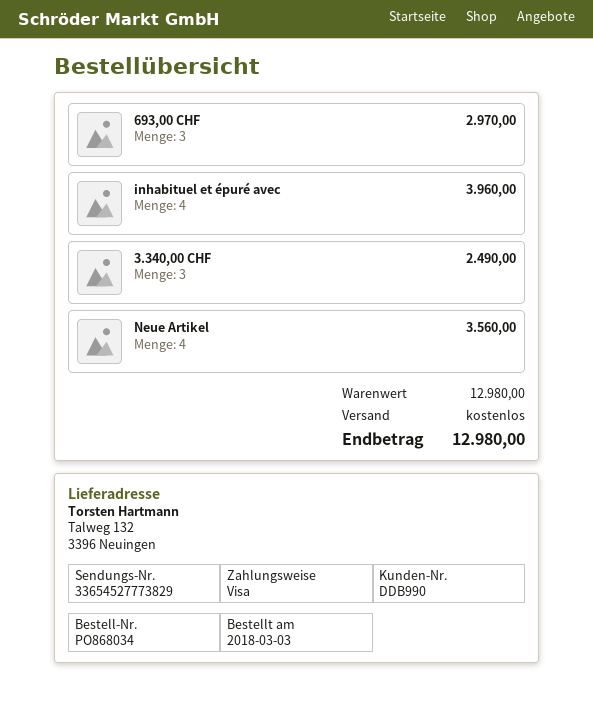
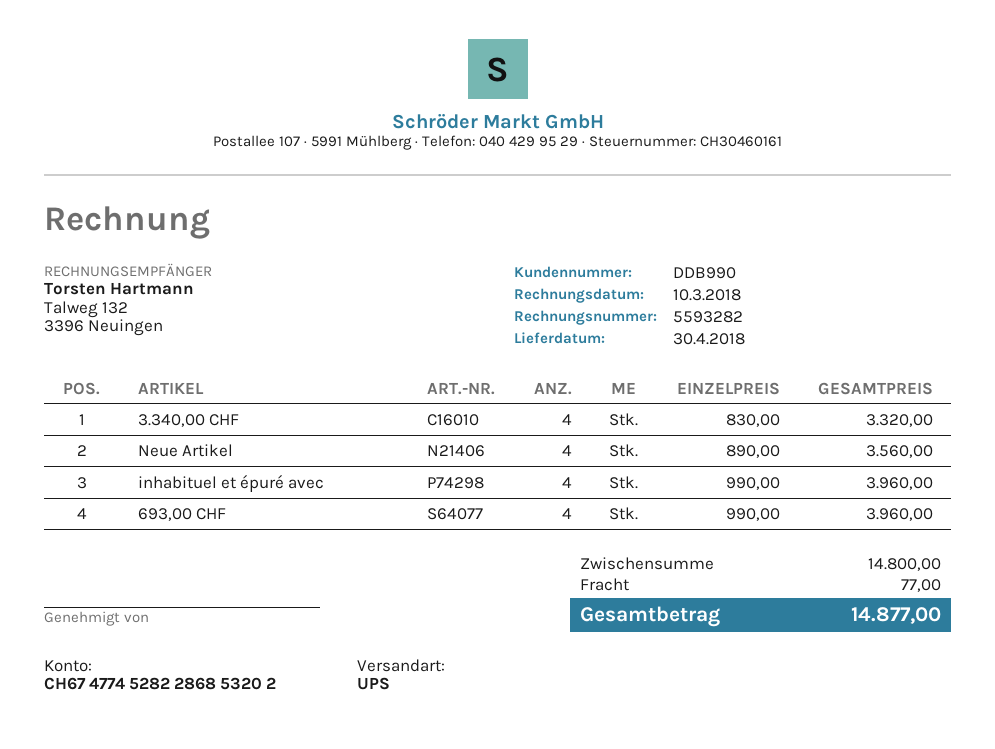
693,00 CHF: 3 for 2970.00 -> 4 for 3960.00
3.340,00 CHF: 3 for 2490.00 -> 4 for 3320.00
subtotal: 12980.00 -> 14800.00
shipping: 0.00 -> 77.00
total: 12980.00 -> 14877.00

